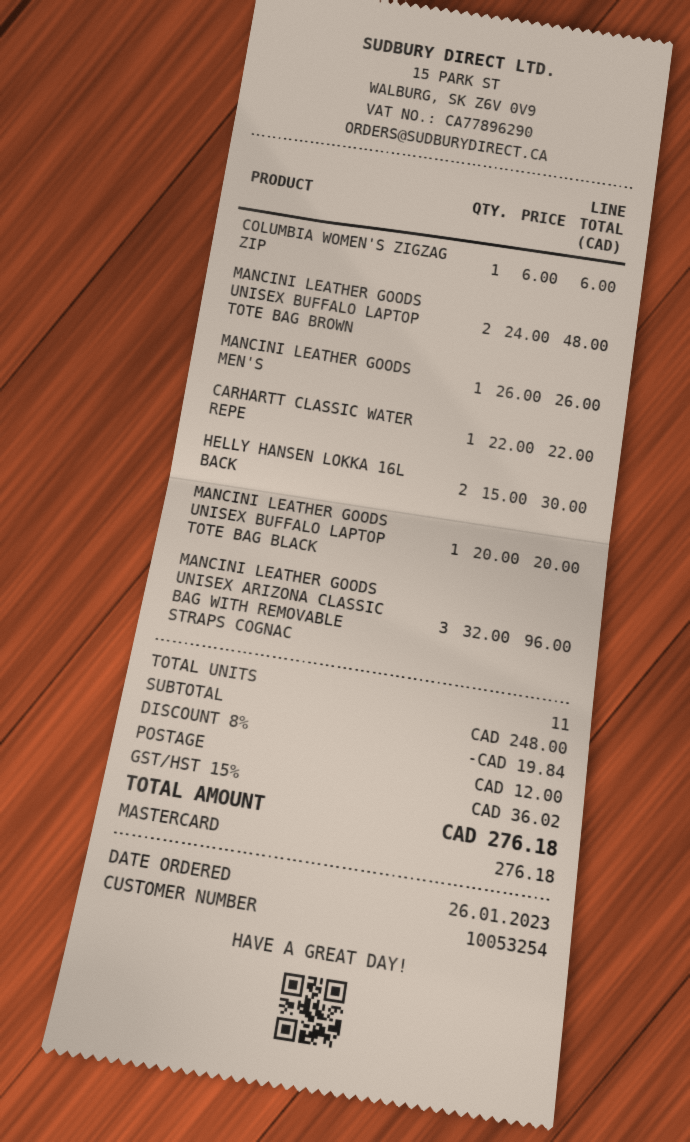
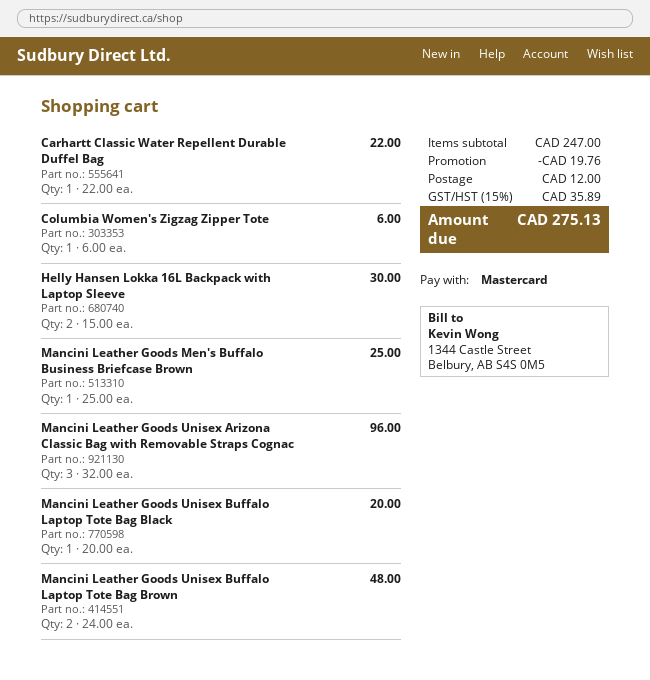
MANCINI LEATHER GOODS MEN'S: 1 x 26.00 = 26.00 -> 1 x 25.00 = 25.00
subtotal: 248.00 -> 247.00
discount: 19.84 -> 19.76
tax: 15% = 36.02 -> 15% = 35.89
total: 276.18 -> 275.13

